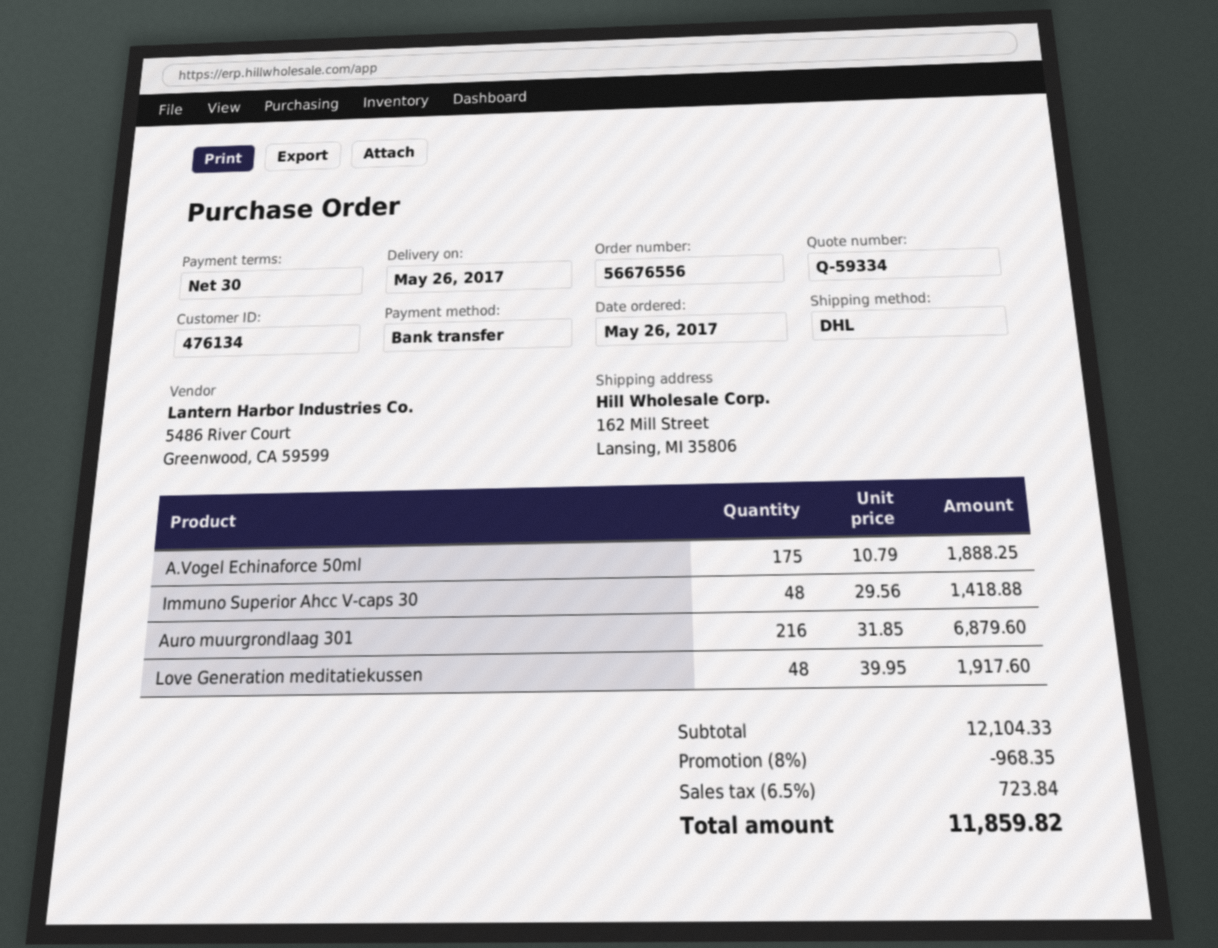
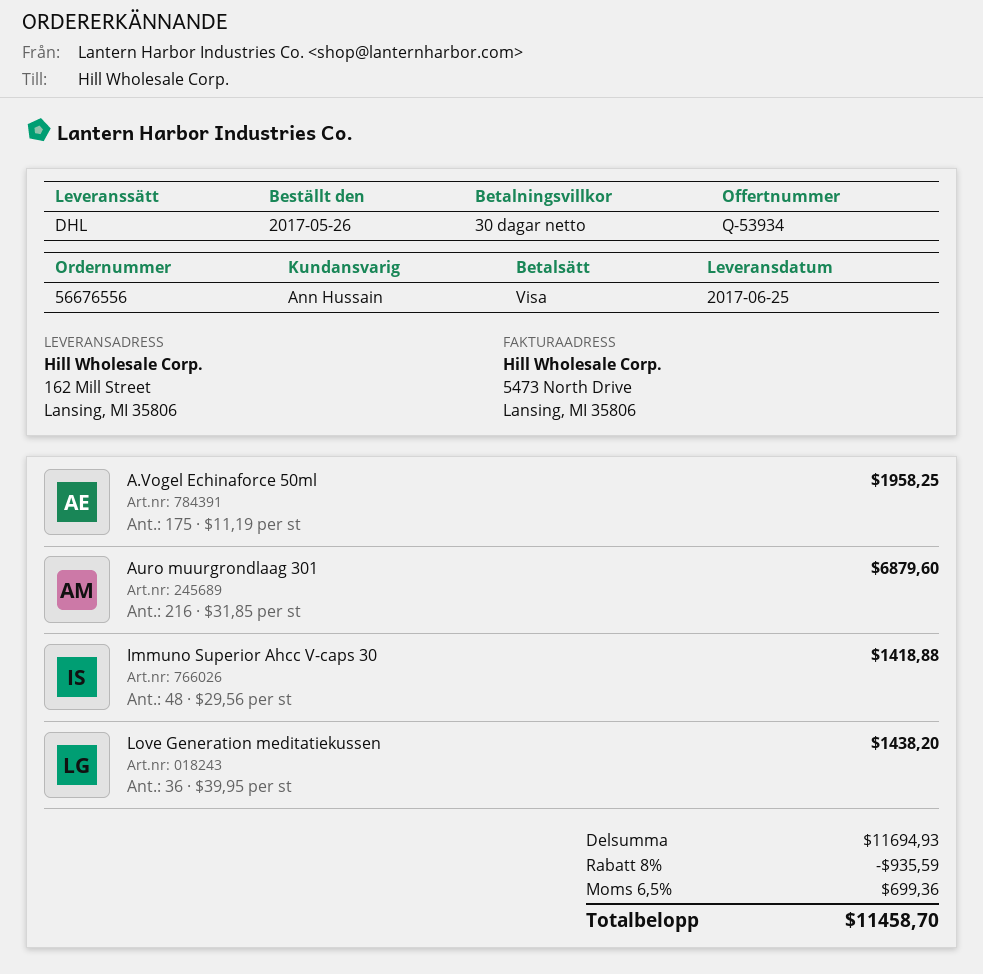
quote number: Q-59334 -> Q-53934
delivery date: 2017-05-26 -> 2017-06-25
payment method: bank transfer -> Visa
A.Vogel Echinaforce 50ml: 175 x 10.79 = 1888.25 -> 175 x 11.19 = 1958.25
Love Generation meditatiekussen: 48 x 39.95 = 1917.60 -> 36 x 39.95 = 1438.20
subtotal: 12104.33 -> 11694.93
discount: 8% = 968.35 -> 8% = 935.59
tax: 6.5% = 723.84 -> 6.5% = 699.36
total: 11859.82 -> 11458.70

